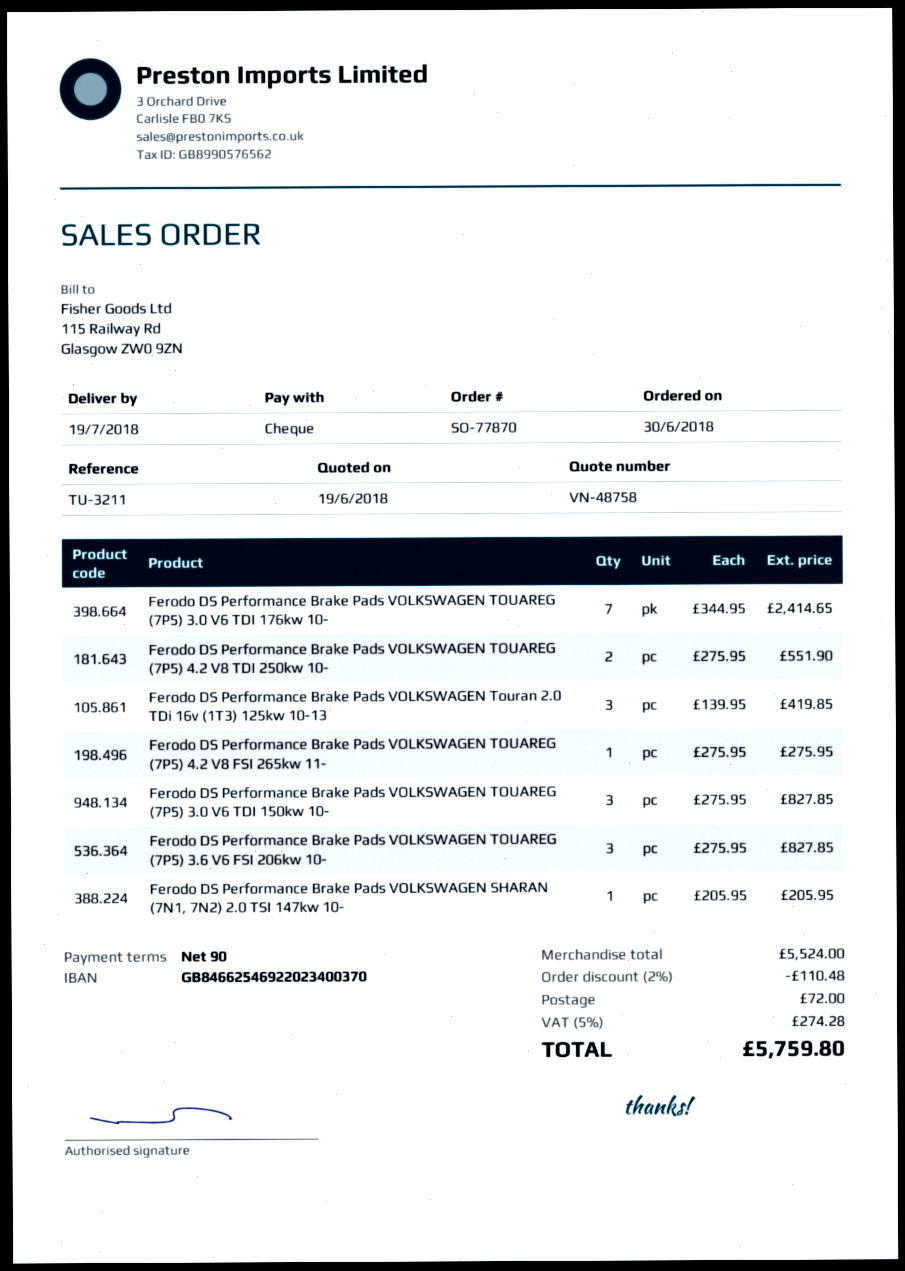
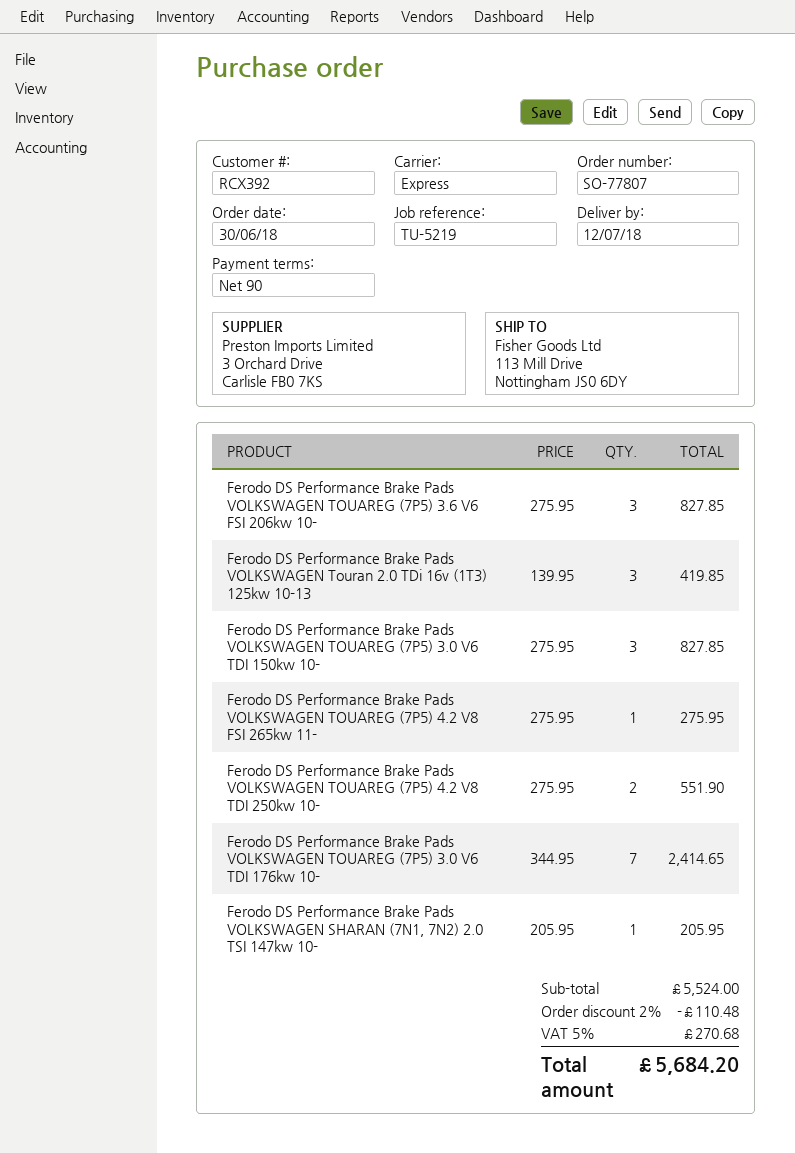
order number: SO-77870 -> SO-77807
delivery date: 2018-07-19 -> 2018-07-12
reference: TU-3211 -> TU-5219
shipping: 72.00 -> none
tax: 5% = 274.28 -> 5% = 270.68
total: 5759.80 -> 5684.20

